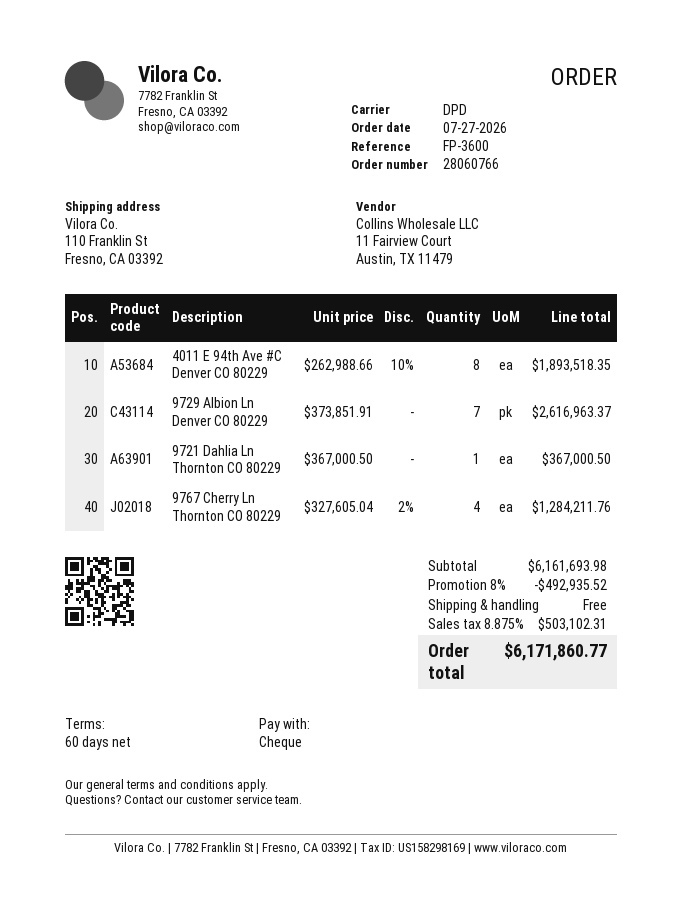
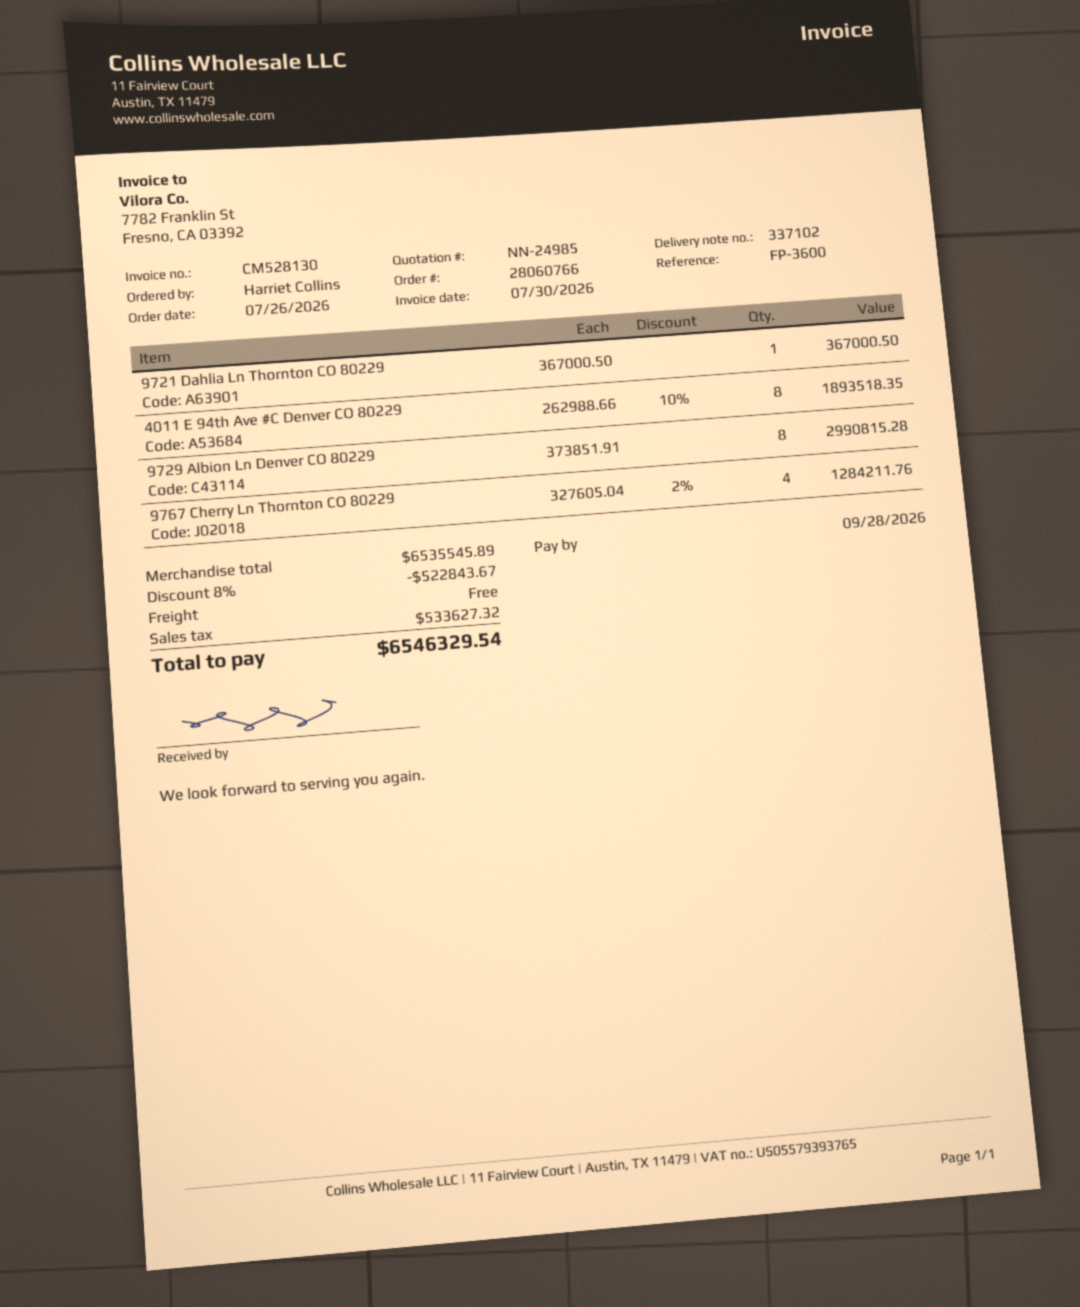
order date: 2026-07-27 -> 2026-07-26
9729 Albion Ln Denver CO 80229: 7 x 373851.91 = 2616963.37 -> 8 x 373851.91 = 2990815.28
subtotal: 6161693.98 -> 6535545.89
discount: 8% = 492935.52 -> 8% = 522843.67
tax: 503102.31 -> 533627.32
total: 6171860.77 -> 6546329.54

